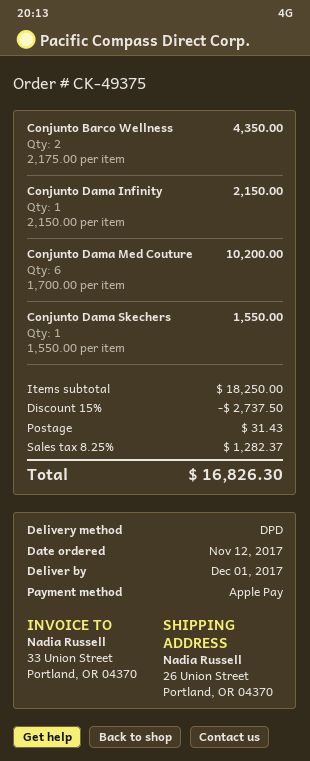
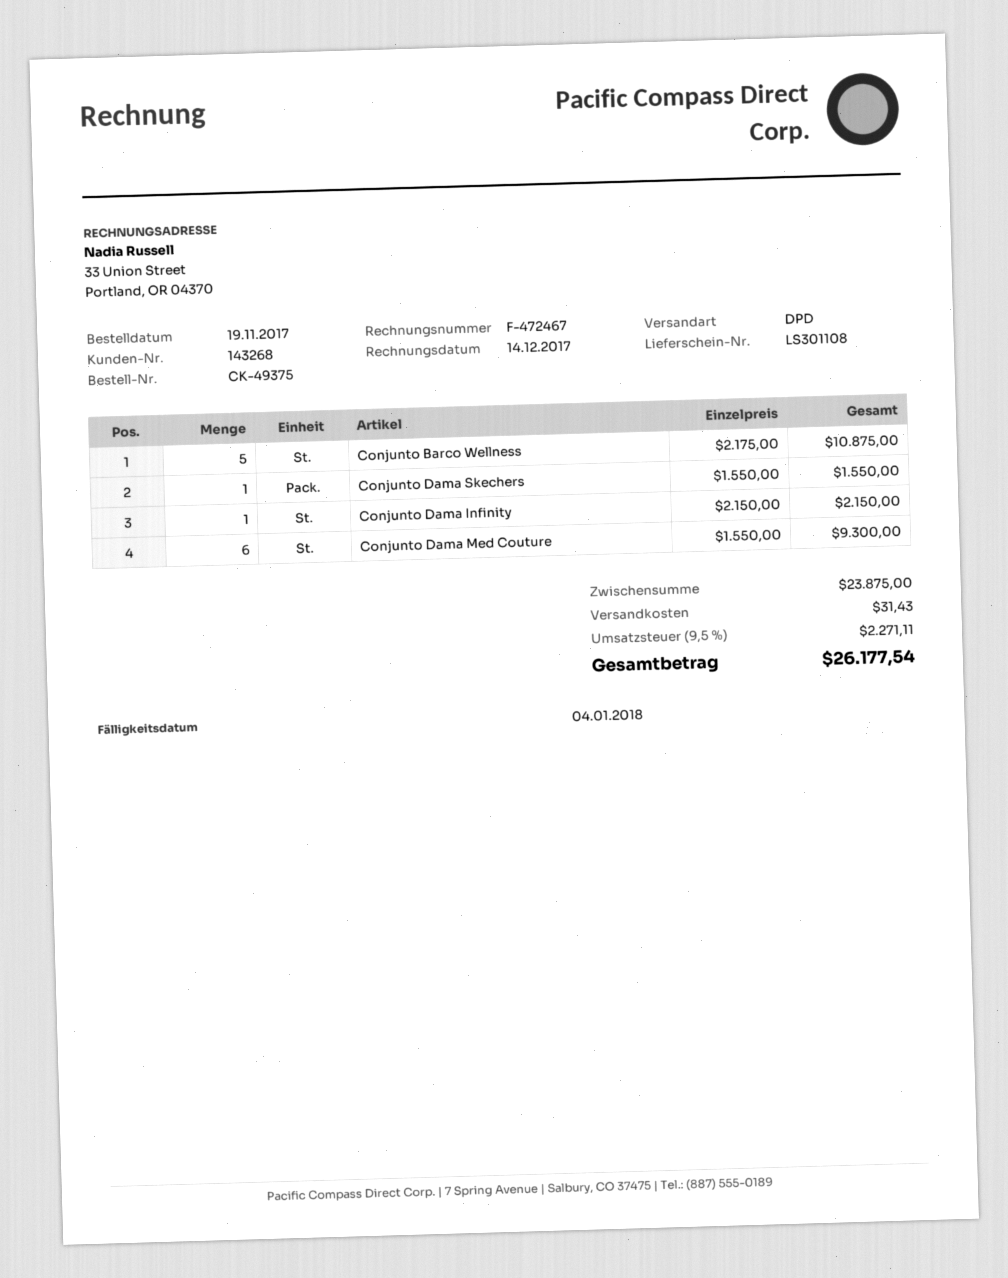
order date: 2017-11-12 -> 2017-11-19
Conjunto Barco Wellness: 2 x 2175.00 = 4350.00 -> 5 x 2175.00 = 10875.00
Conjunto Dama Med Couture: 6 x 1700.00 = 10200.00 -> 6 x 1550.00 = 9300.00
subtotal: 18250.00 -> 23875.00
discount: 15% = 2737.50 -> none
tax: 8.25% = 1282.37 -> 9.5% = 2271.11
total: 16826.30 -> 26177.54

